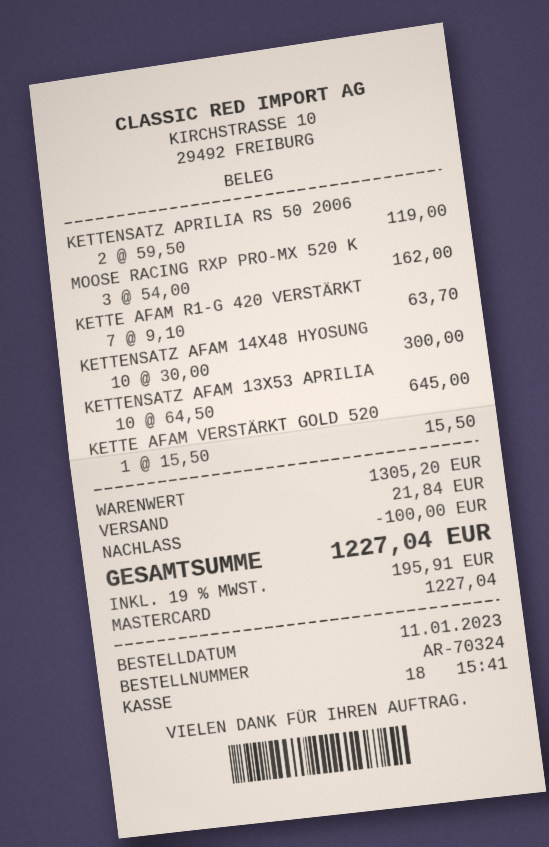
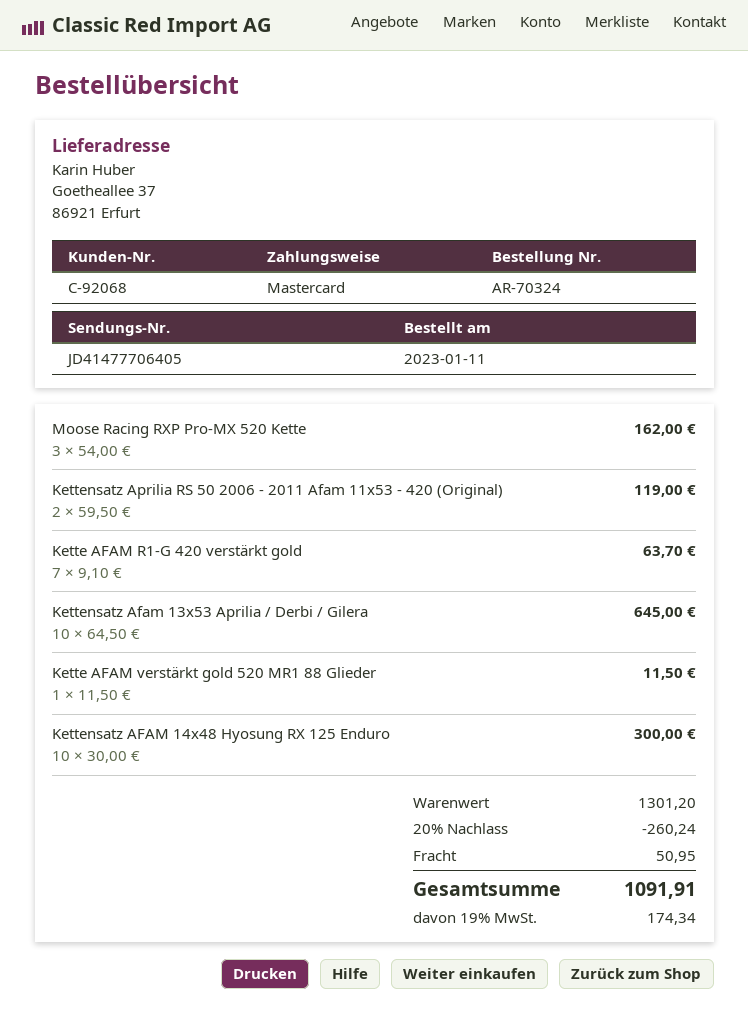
KETTE AFAM VERSTÄRKT GOLD 520: 1 x 15.50 = 15.50 -> 1 x 11.50 = 11.50
subtotal: 1305.20 -> 1301.20
discount: 100.00 -> 260.24
shipping: 21.84 -> 50.95
tax: 19% = 195.91 -> 19% = 174.34
total: 1227.04 -> 1091.91

